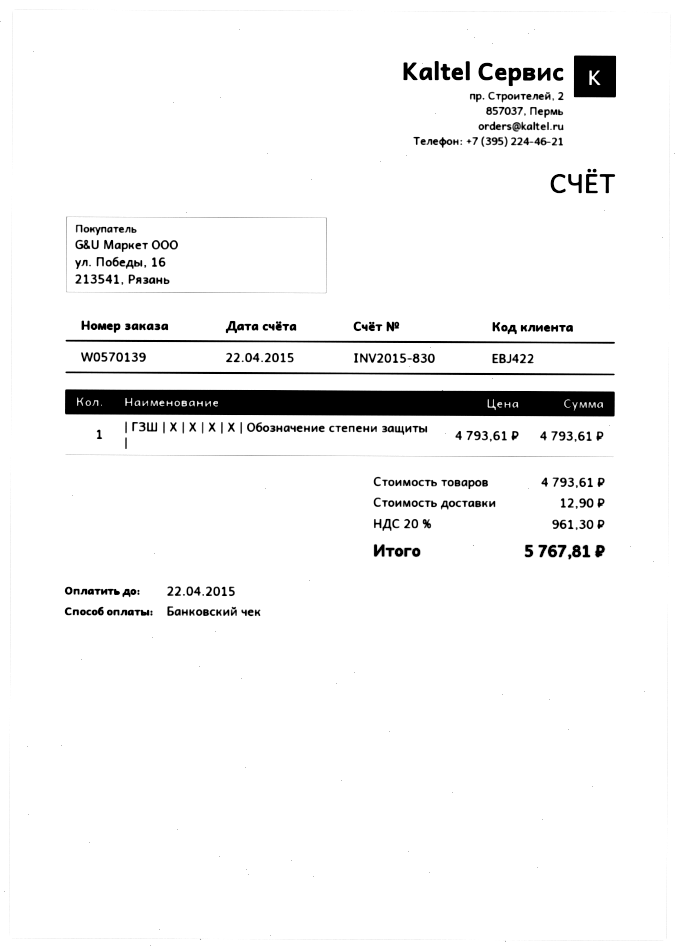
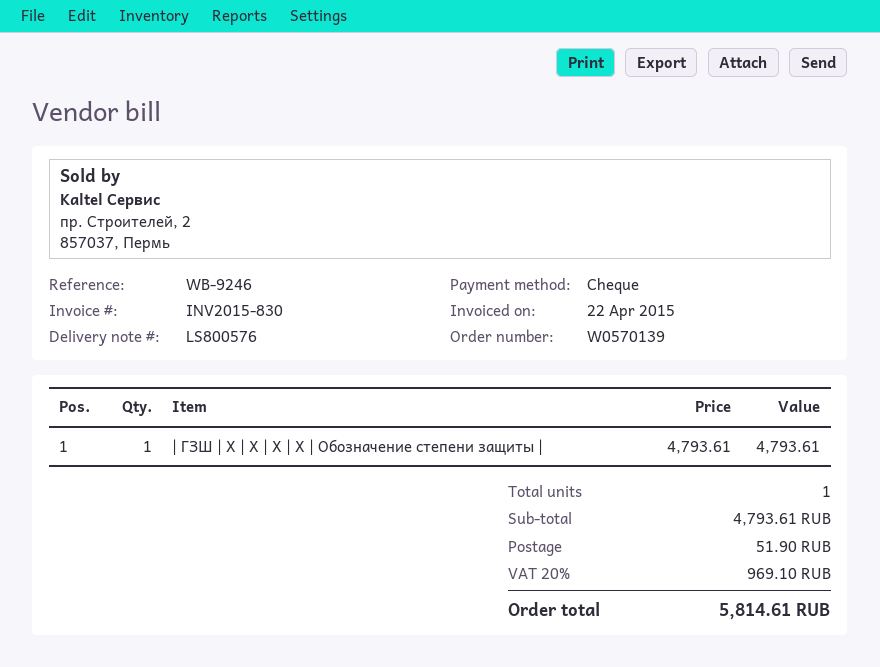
shipping: 12.90 -> 51.90
tax: 20% = 961.30 -> 20% = 969.10
total: 5767.81 -> 5814.61

